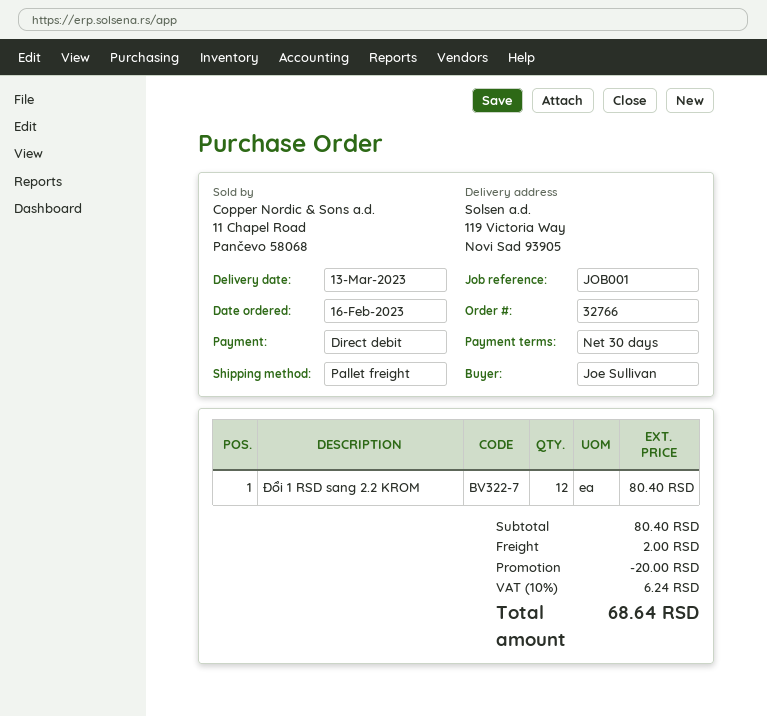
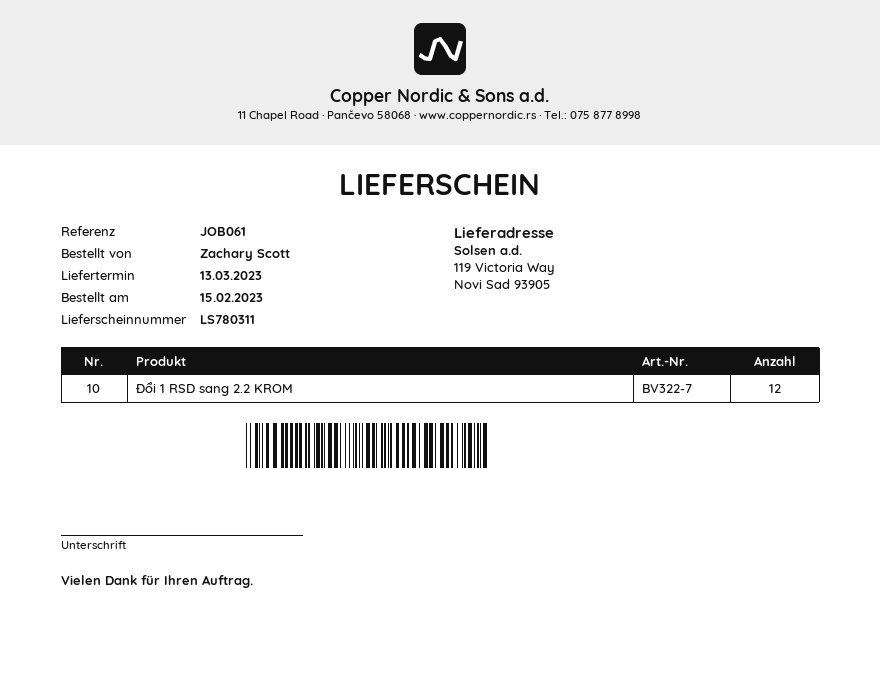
order date: 2023-02-16 -> 2023-02-15
reference: JOB001 -> JOB061
ordered by: Joe Sullivan -> Zachary Scott

